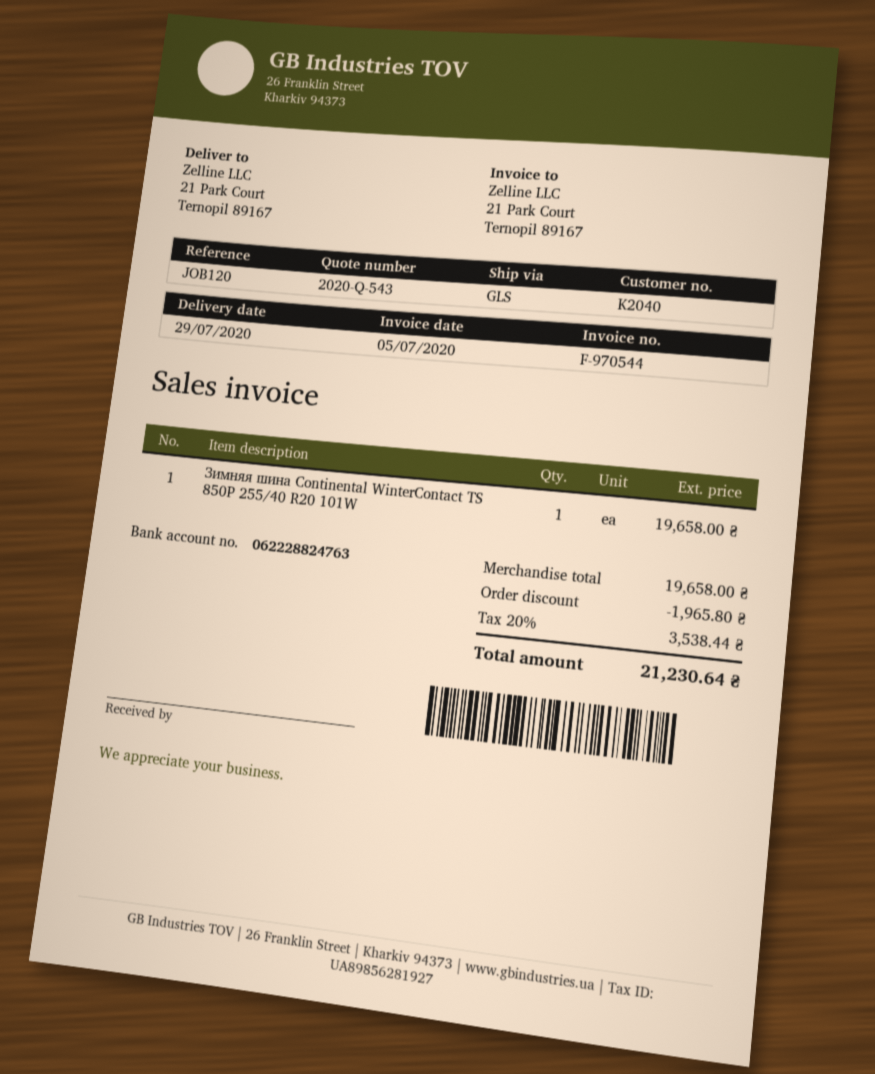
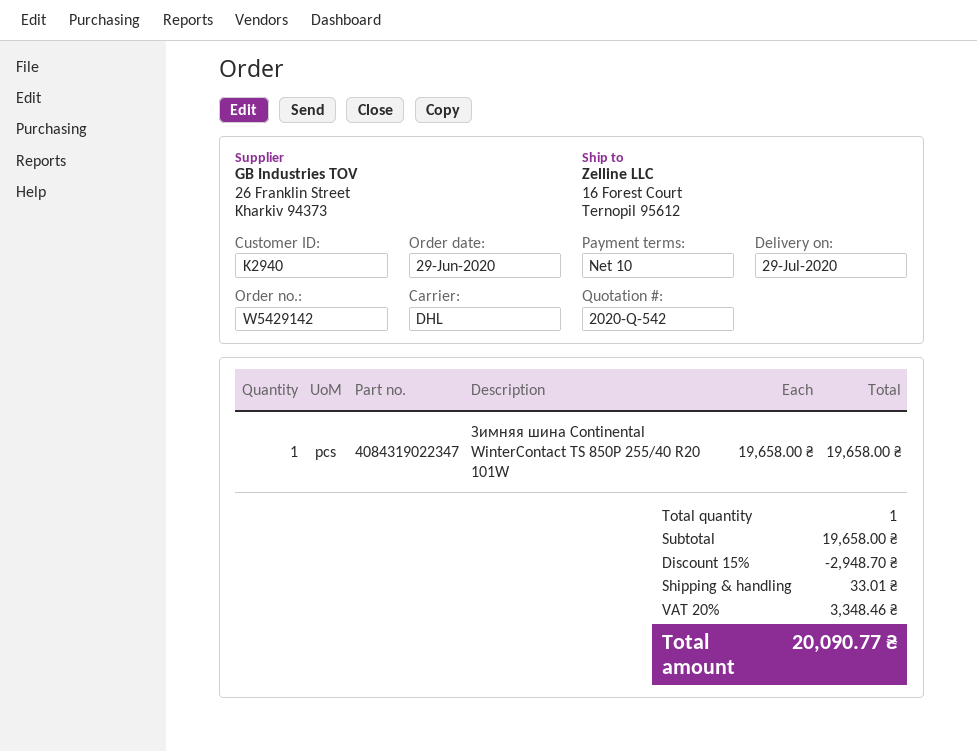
quote number: 2020-Q-543 -> 2020-Q-542
customer number: K2040 -> K2940
shipping method: GLS -> DHL
ship to: 21 Park Court, Ternopil 89167 -> 16 Forest Court, Ternopil 95612
discount: 1965.80 -> 2948.70
shipping: none -> 33.01
tax: 20% = 3538.44 -> 20% = 3348.46
total: 21230.64 -> 20090.77

